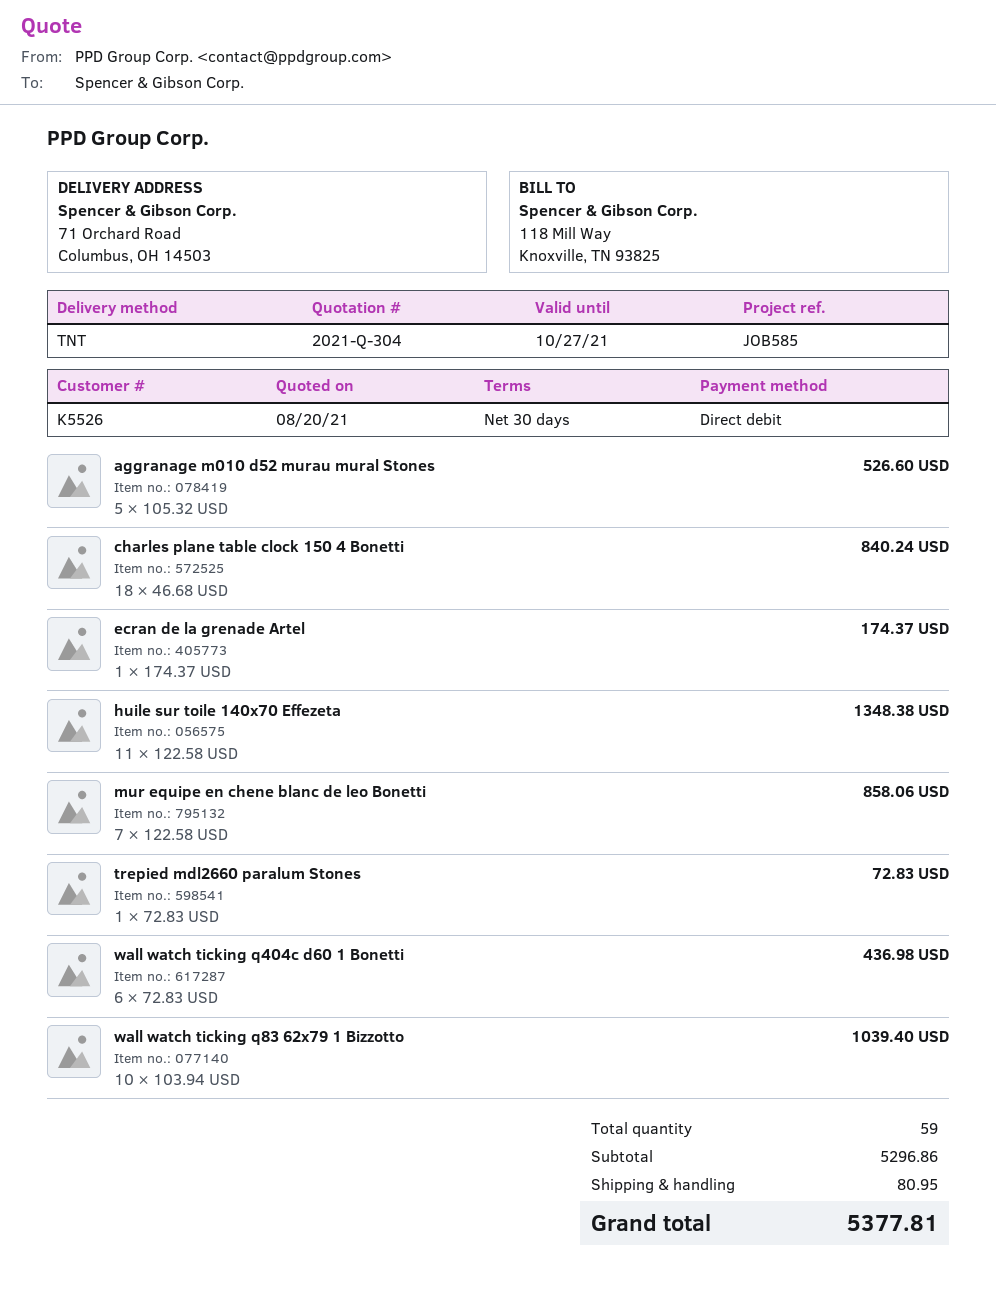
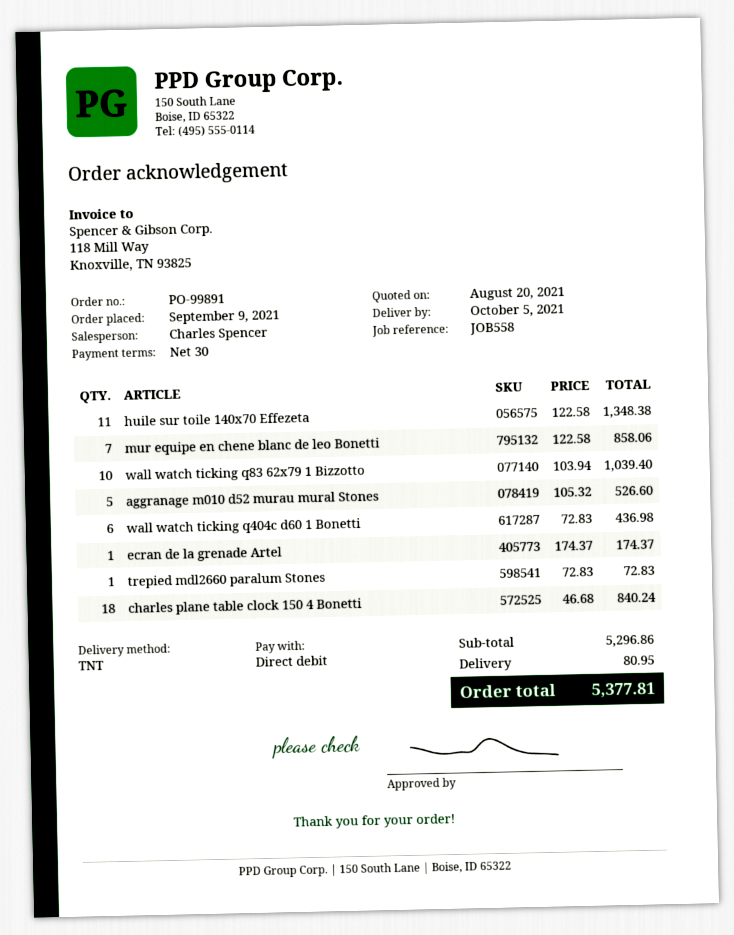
reference: JOB585 -> JOB558

